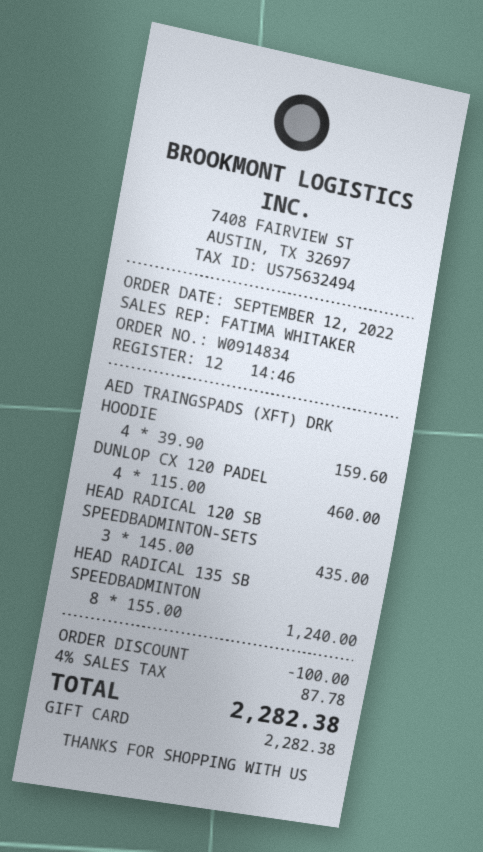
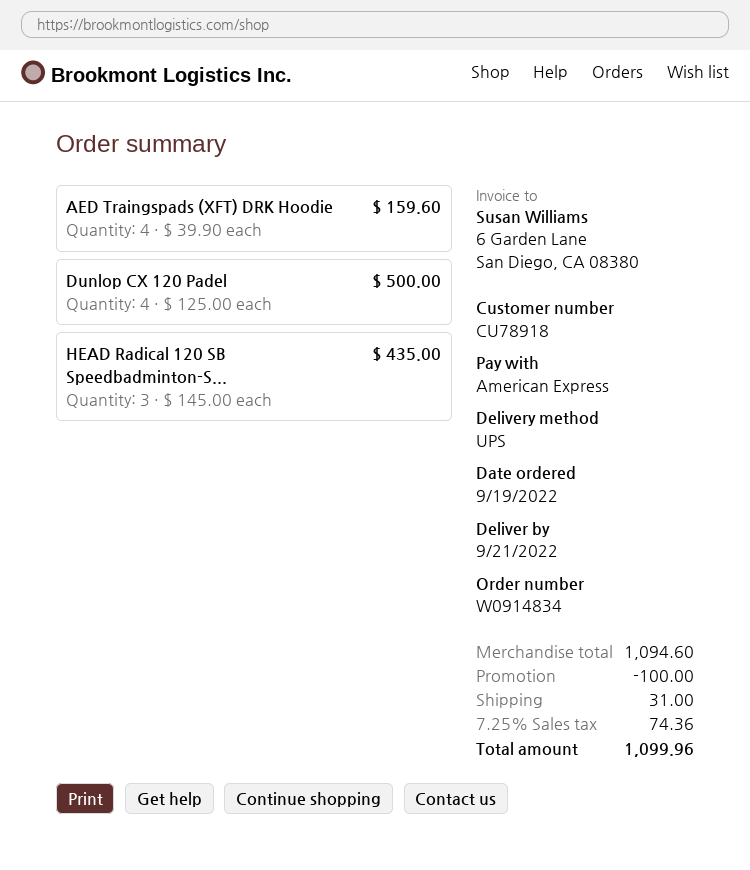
order date: 2022-09-12 -> 2022-09-19
payment method: gift card -> American Express
DUNLOP CX 120 PADEL: 4 x 115.00 = 460.00 -> 4 x 125.00 = 500.00
HEAD RADICAL 135 SB SPEEDBADMINTON: 8 x 155.00 = 1240.00 -> none
shipping: none -> 31.00
tax: 4% = 87.78 -> 7.25% = 74.36
total: 2282.38 -> 1099.96

